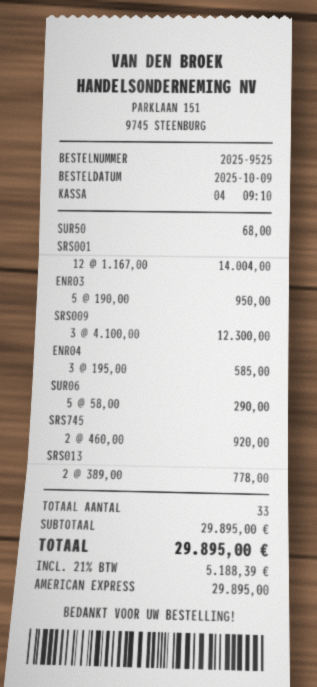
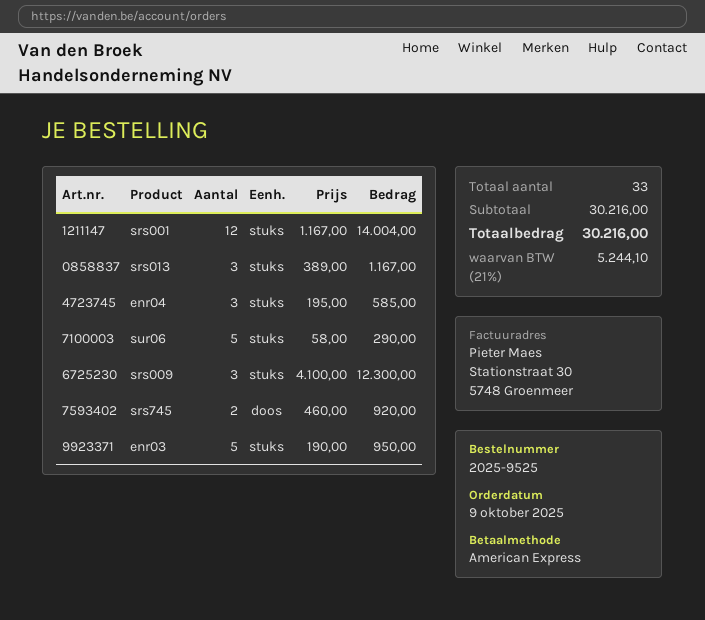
SUR50: 1 x 68.00 = 68.00 -> none
SRS013: 2 x 389.00 = 778.00 -> 3 x 389.00 = 1167.00
subtotal: 29895.00 -> 30216.00
tax: 21% = 5188.39 -> 21% = 5244.10
total: 29895.00 -> 30216.00

